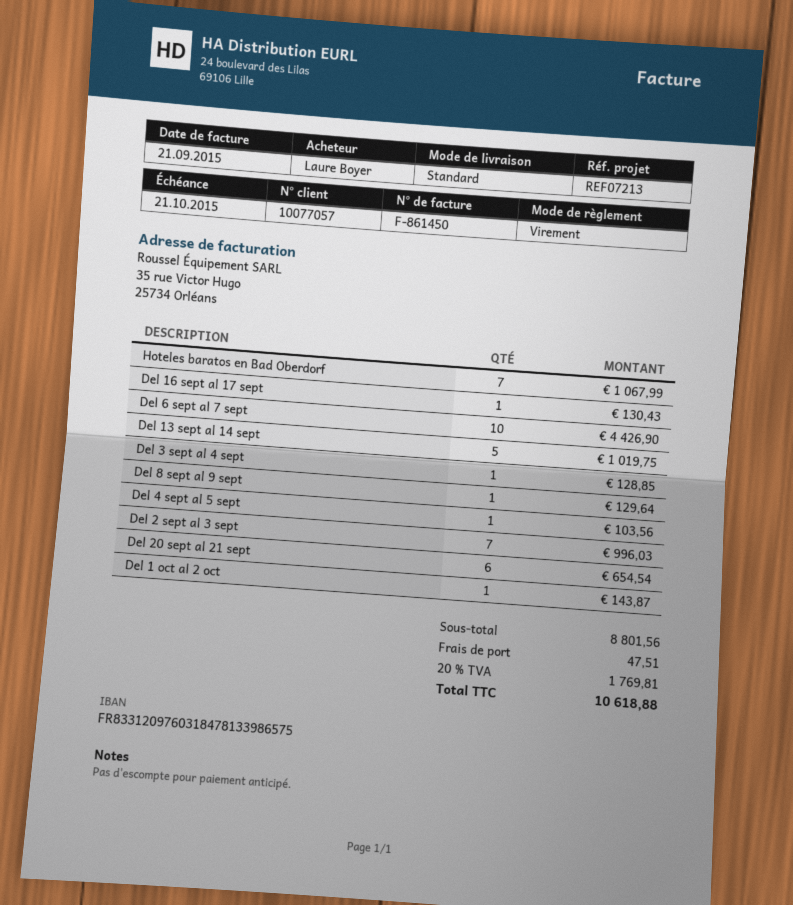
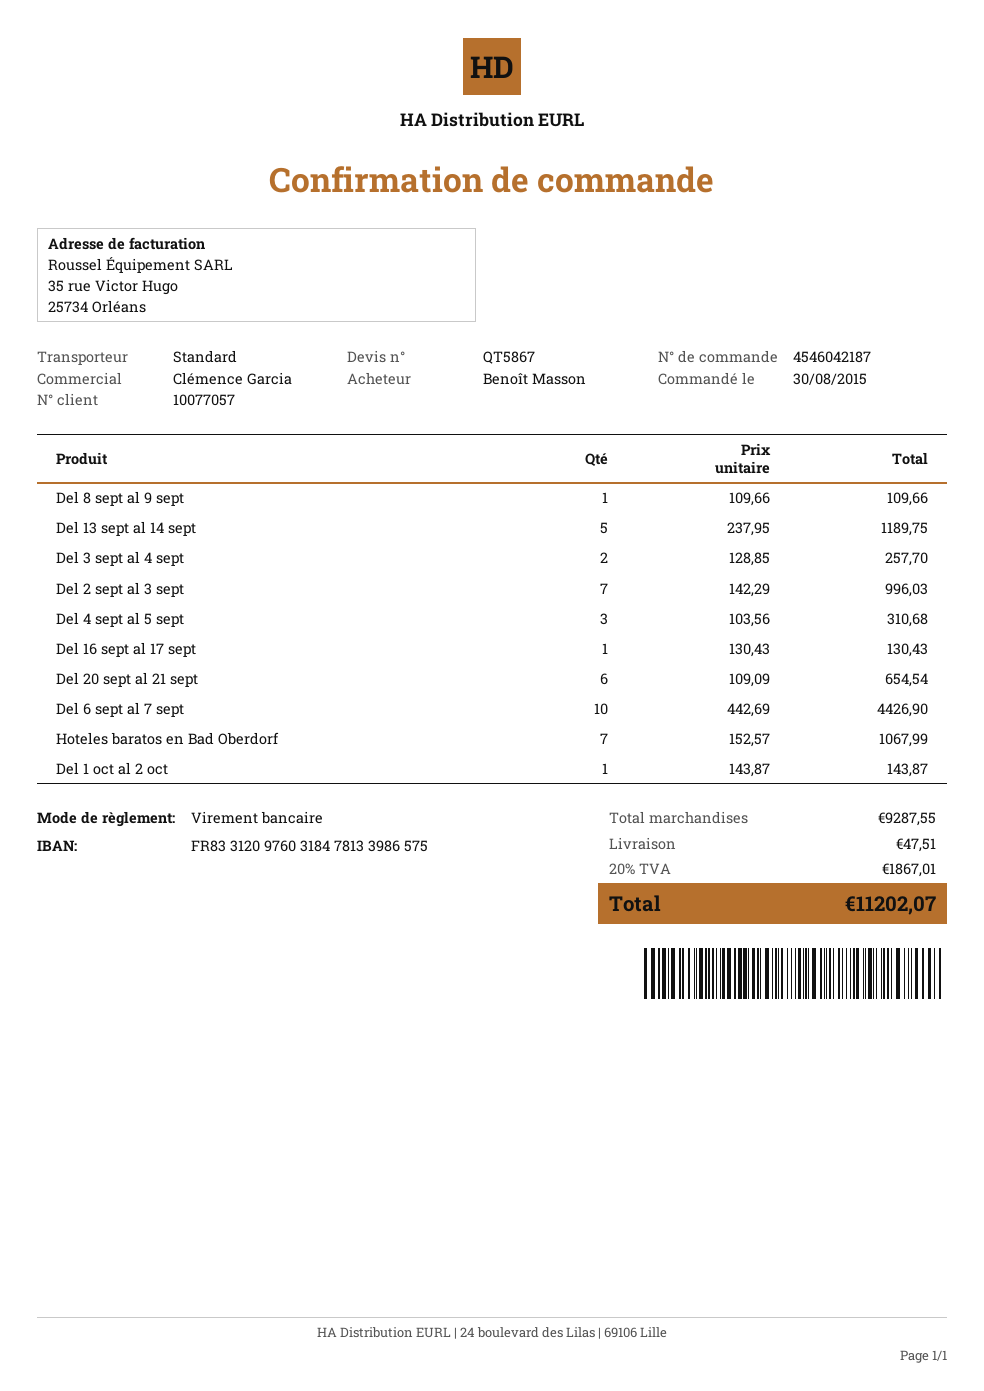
ordered by: Laure Boyer -> Benoît Masson
Del 13 sept al 14 sept: 5 for 1019.75 -> 5 for 1189.75
Del 3 sept al 4 sept: 1 for 128.85 -> 2 for 257.70
Del 8 sept al 9 sept: 1 for 129.64 -> 1 for 109.66
Del 4 sept al 5 sept: 1 for 103.56 -> 3 for 310.68
subtotal: 8801.56 -> 9287.55
tax: 20% = 1769.81 -> 20% = 1867.01
total: 10618.88 -> 11202.07

